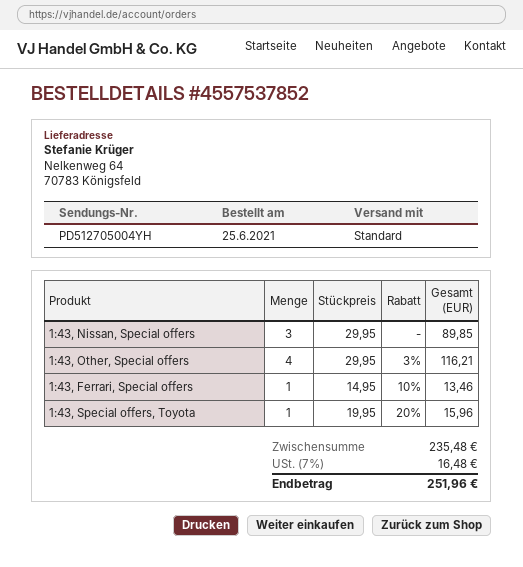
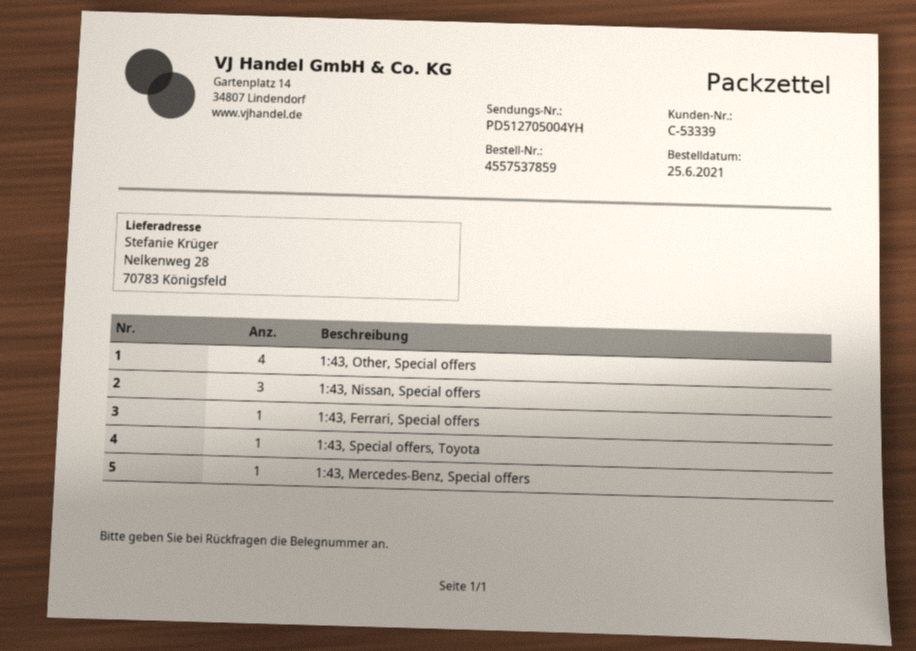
order number: 4557537852 -> 4557537859
ship to: Nelkenweg 64, 70783 Königsfeld -> Nelkenweg 28, 70783 Königsfeld
1:43, Mercedes-Benz, Special offers: none -> 1

